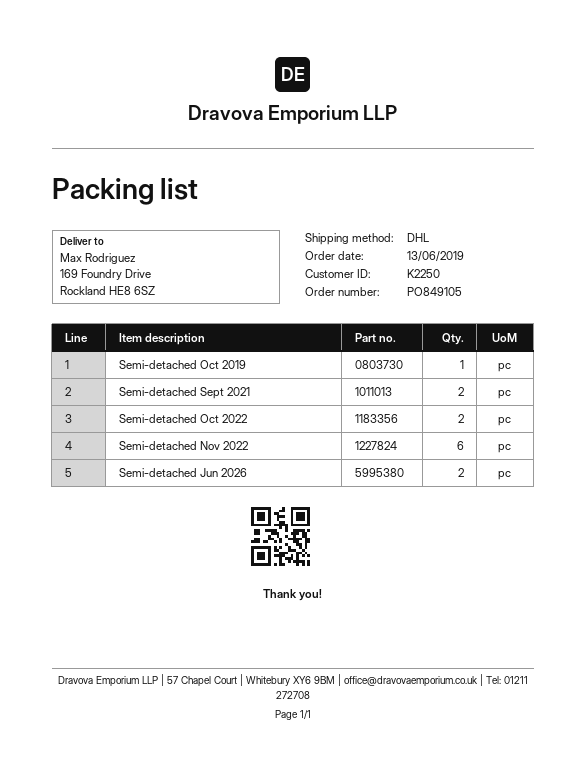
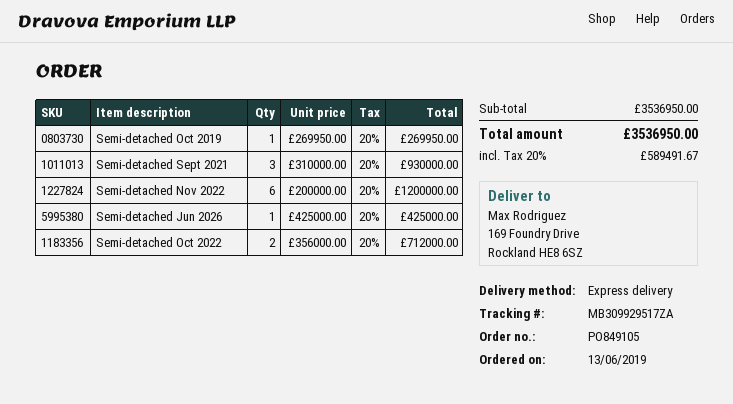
shipping method: DHL -> express
Semi-detached Sept 2021: 2 -> 3
Semi-detached Jun 2026: 2 -> 1

